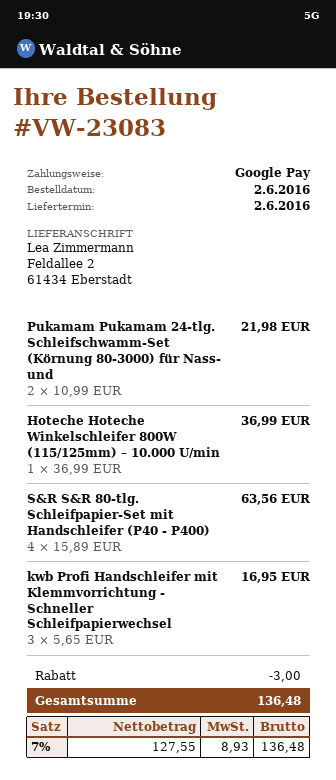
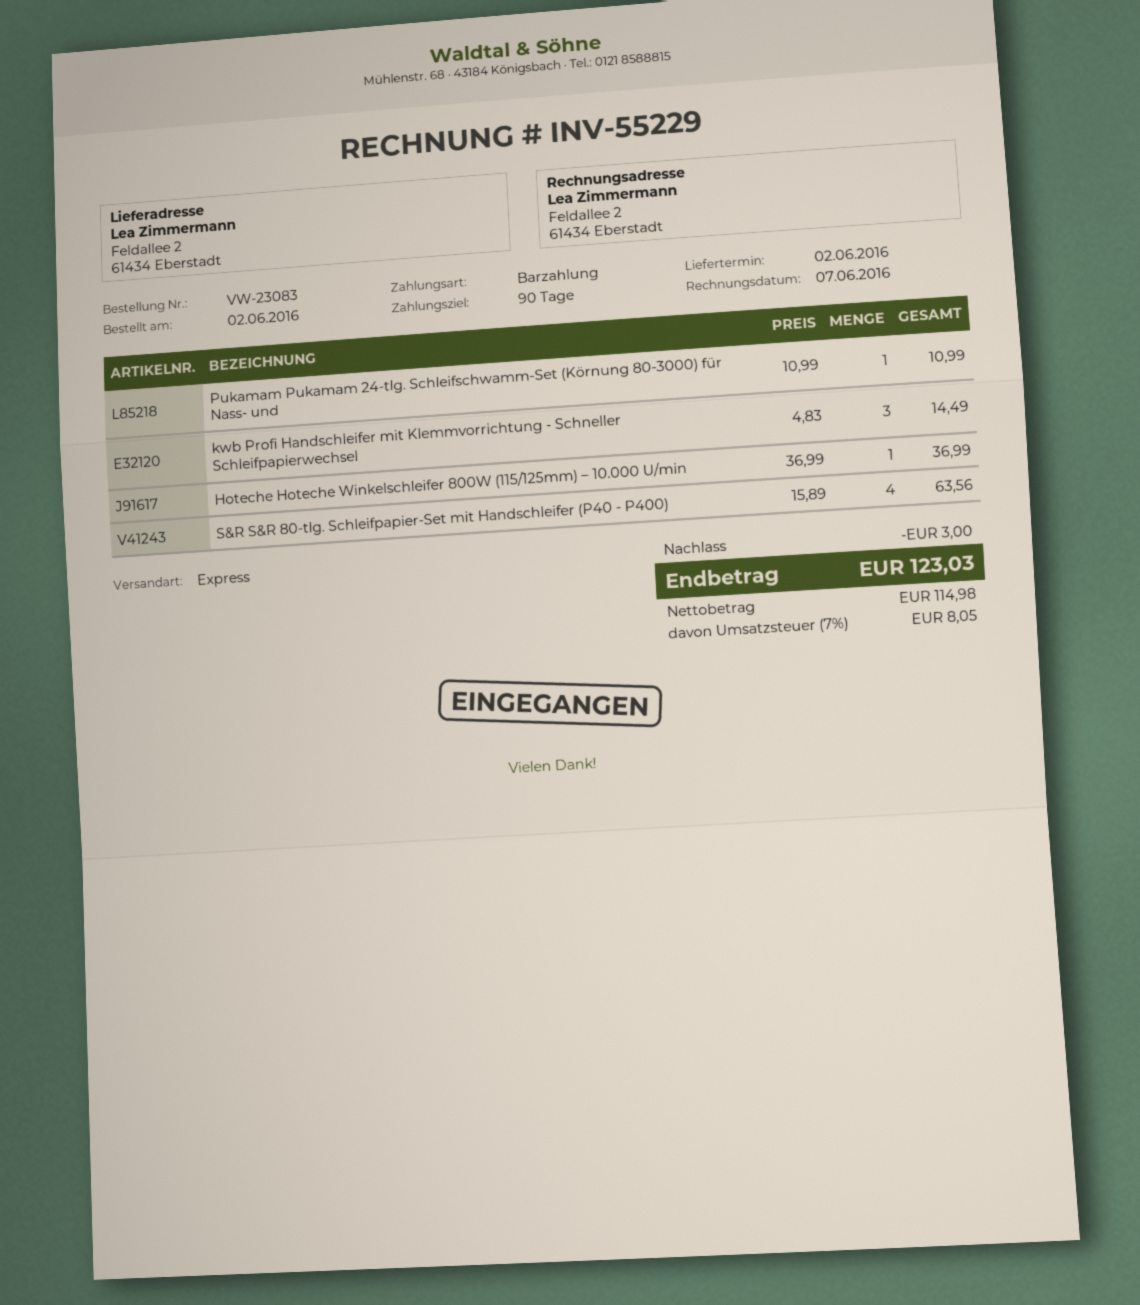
payment method: Google Pay -> cash
Pukamam Pukamam 24-tlg. Schleifschwamm-Set (Körnung 80-3000) für Nass- und: 2 x 10.99 = 21.98 -> 1 x 10.99 = 10.99
kwb Profi Handschleifer mit Klemmvorrichtung - Schneller Schleifpapierwechsel: 3 x 5.65 = 16.95 -> 3 x 4.83 = 14.49
net: 127.55 -> 114.98
tax: 7% = 8.93 -> 7% = 8.05
total: 136.48 -> 123.03

